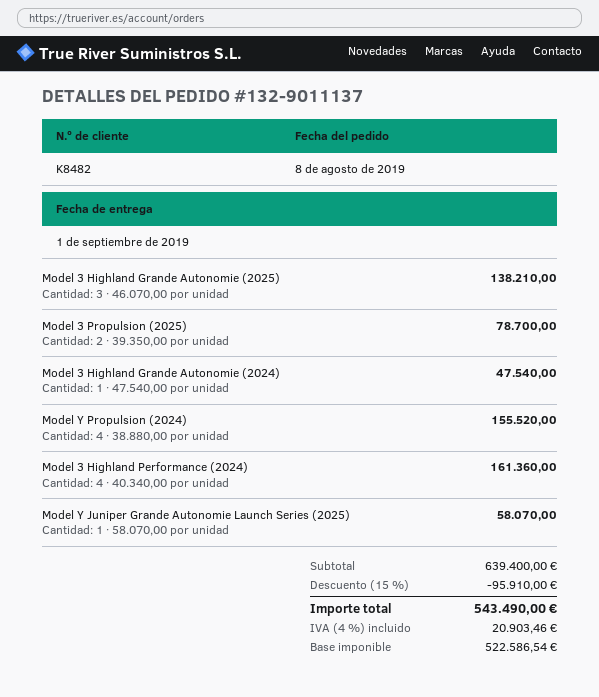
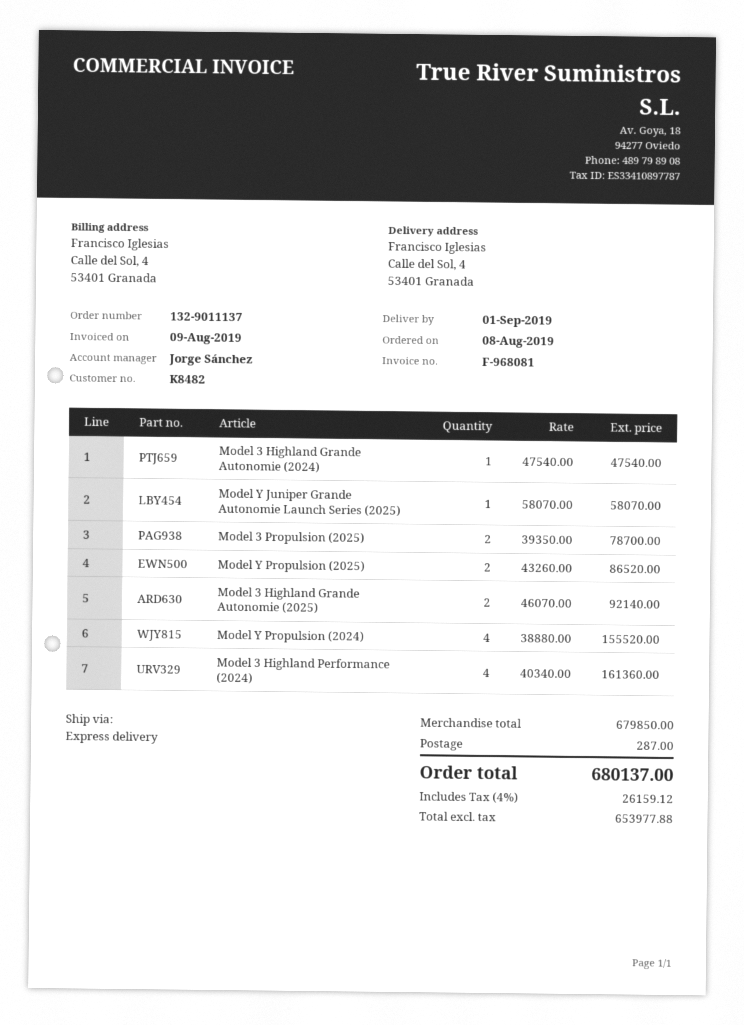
Model 3 Highland Grande Autonomie (2025): 3 x 46070.00 = 138210.00 -> 2 x 46070.00 = 92140.00
Model Y Propulsion (2025): none -> 2 x 43260.00 = 86520.00
subtotal: 639400.00 -> 679850.00
discount: 15% = 95910.00 -> none
shipping: none -> 287.00
net: 522586.54 -> 653977.88
tax: 4% = 20903.46 -> 4% = 26159.12
total: 543490.00 -> 680137.00

